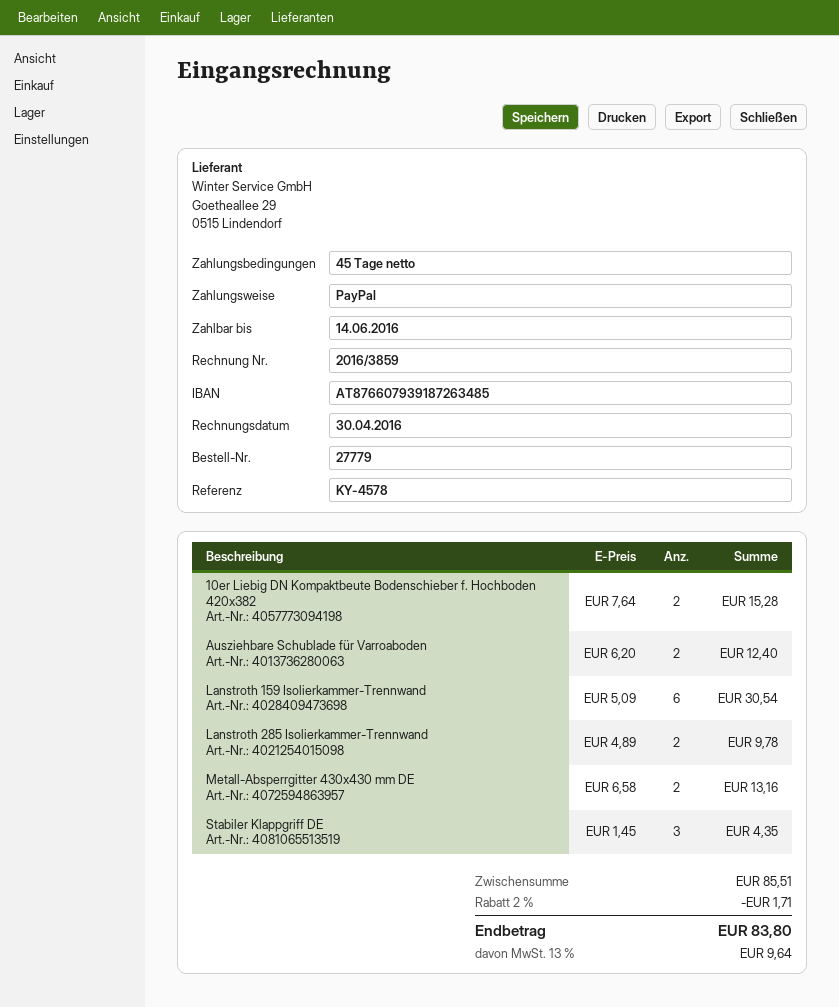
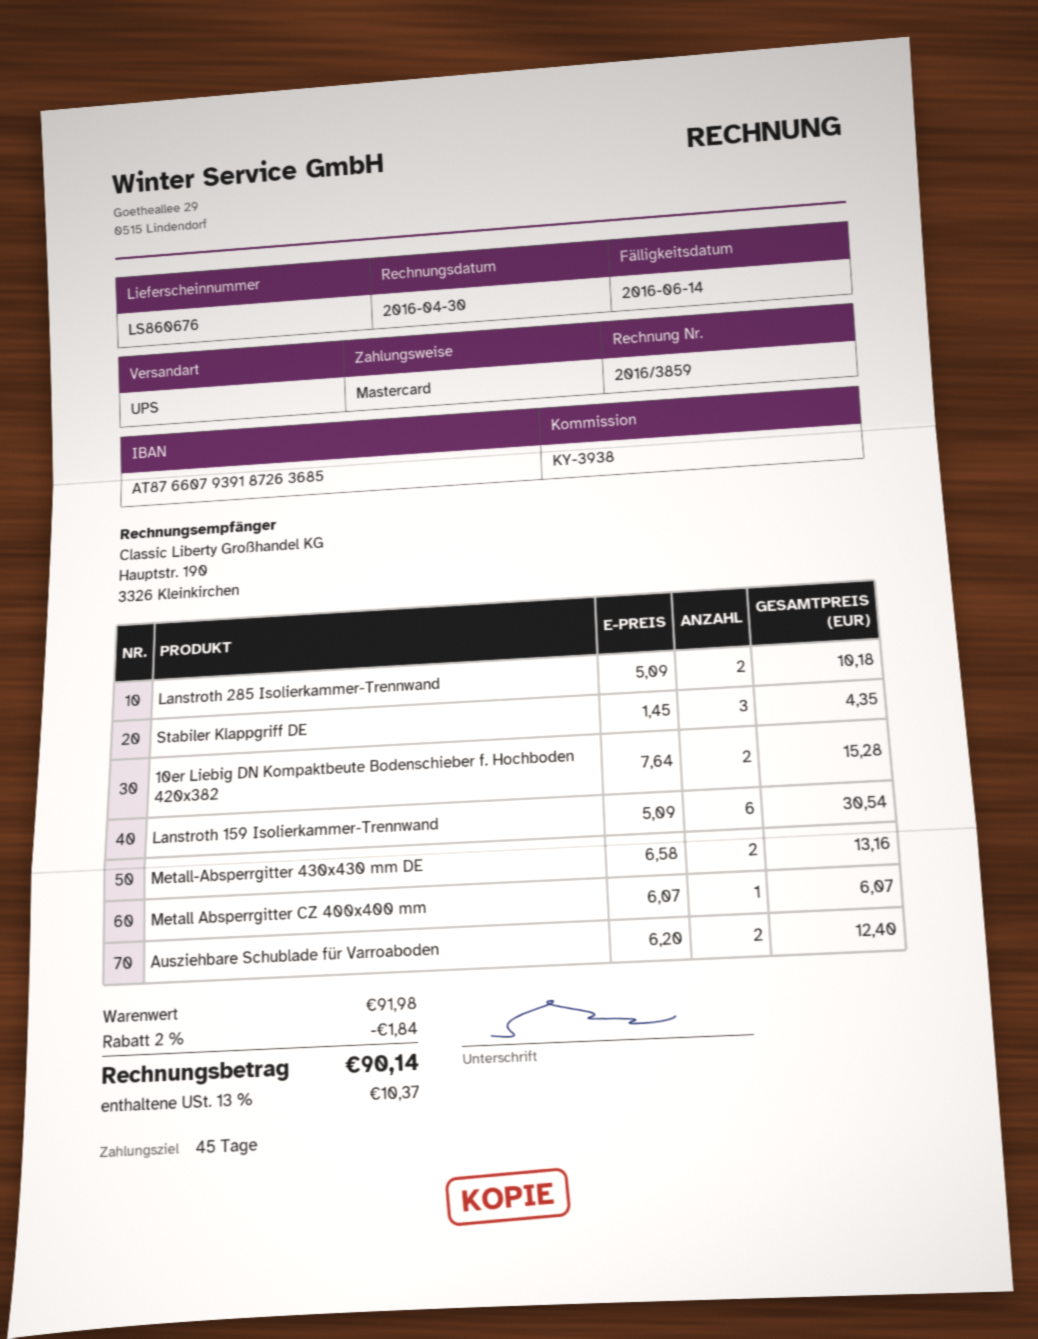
reference: KY-4578 -> KY-3938
payment method: PayPal -> Mastercard
bank account: AT876607939187263485 -> AT876607939187263685
Lanstroth 285 Isolierkammer-Trennwand: 2 x 4.89 = 9.78 -> 2 x 5.09 = 10.18
Metall Absperrgitter CZ 400x400 mm: none -> 1 x 6.07 = 6.07
subtotal: 85.51 -> 91.98
discount: 2% = 1.71 -> 2% = 1.84
tax: 13% = 9.64 -> 13% = 10.37
total: 83.80 -> 90.14

